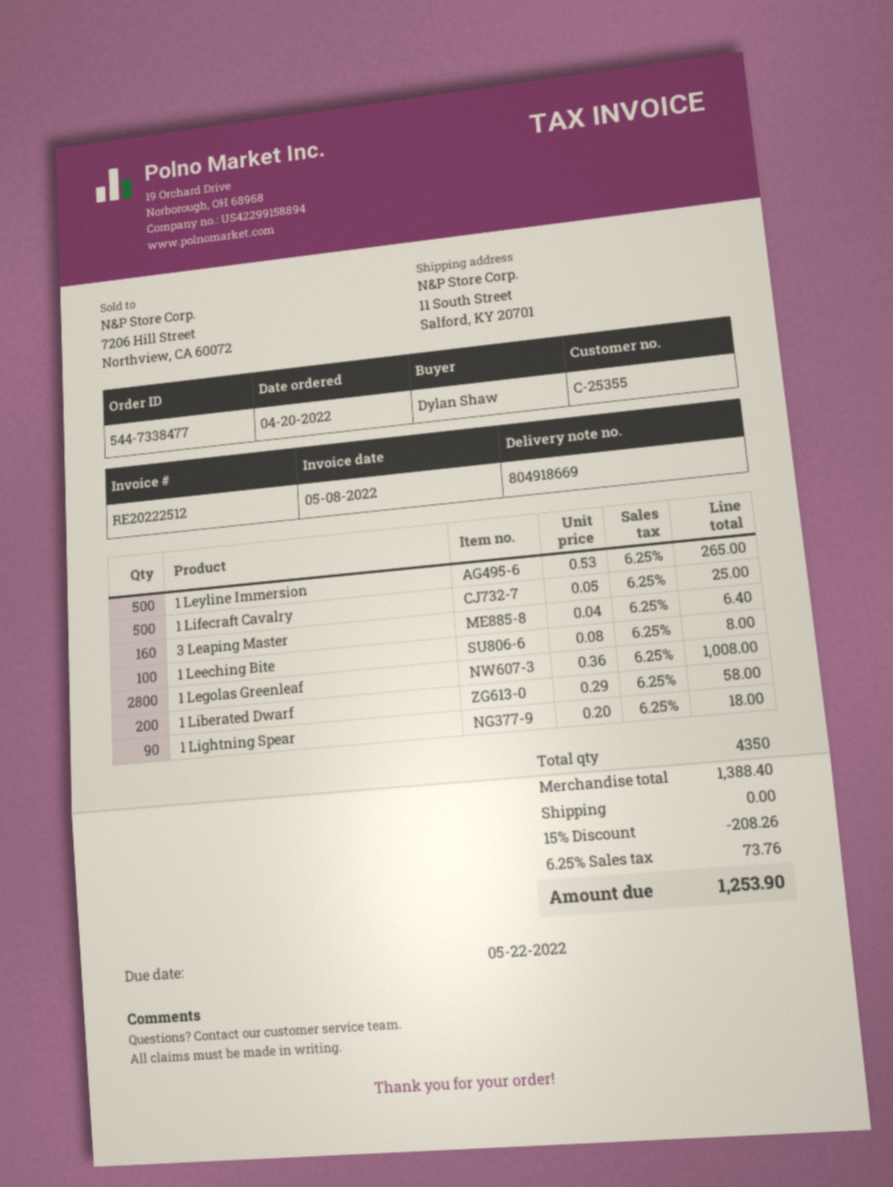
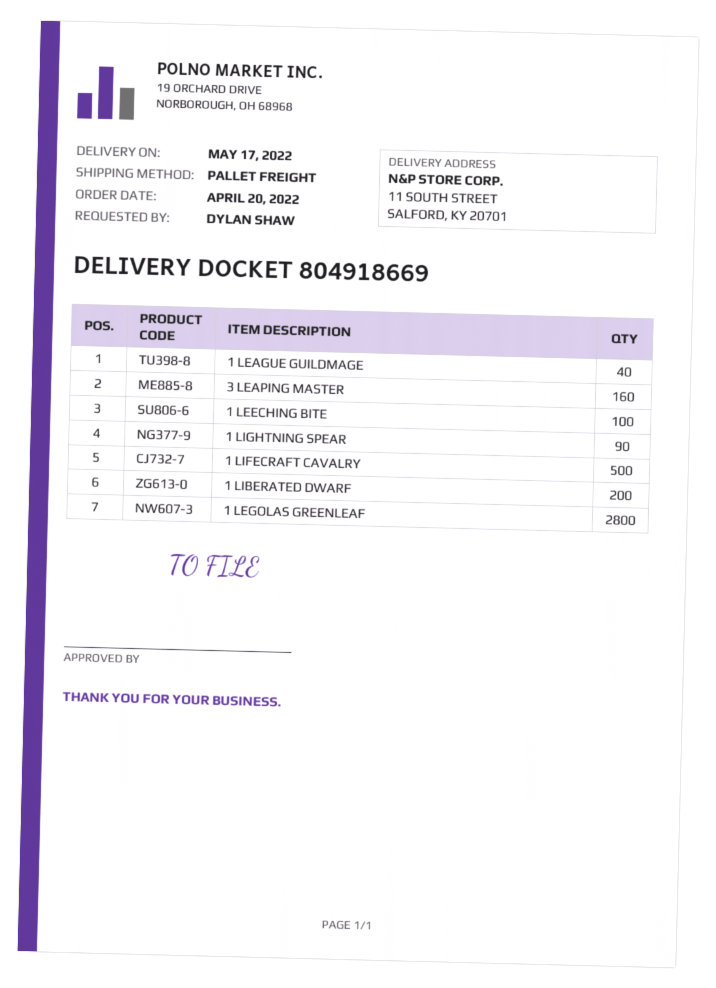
1 Leyline Immersion: 500 -> none
1 LEAGUE GUILDMAGE: none -> 40

